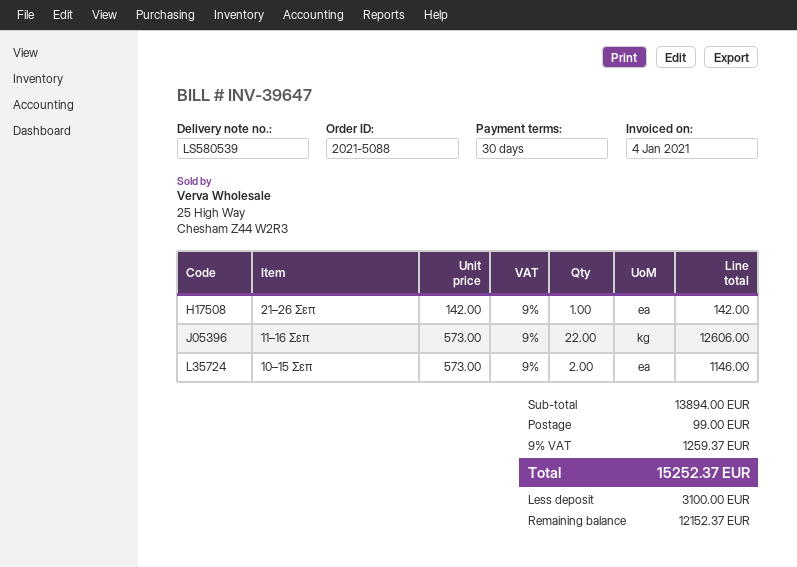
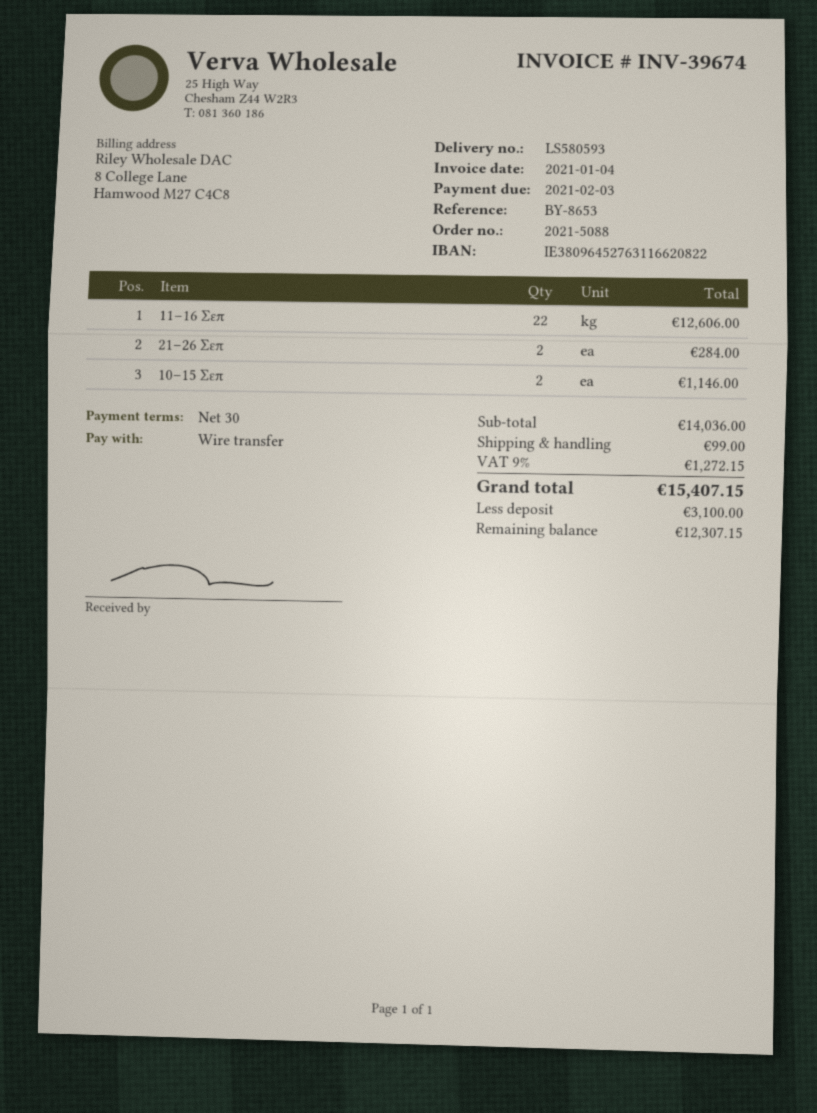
delivery note number: LS580539 -> LS580593
invoice number: INV-39647 -> INV-39674
21–26 Σεπ: 1 for 142.00 -> 2 for 284.00
subtotal: 13894.00 -> 14036.00
tax: 9% = 1259.37 -> 9% = 1272.15
total: 15252.37 -> 15407.15
balance: 12152.37 -> 12307.15

